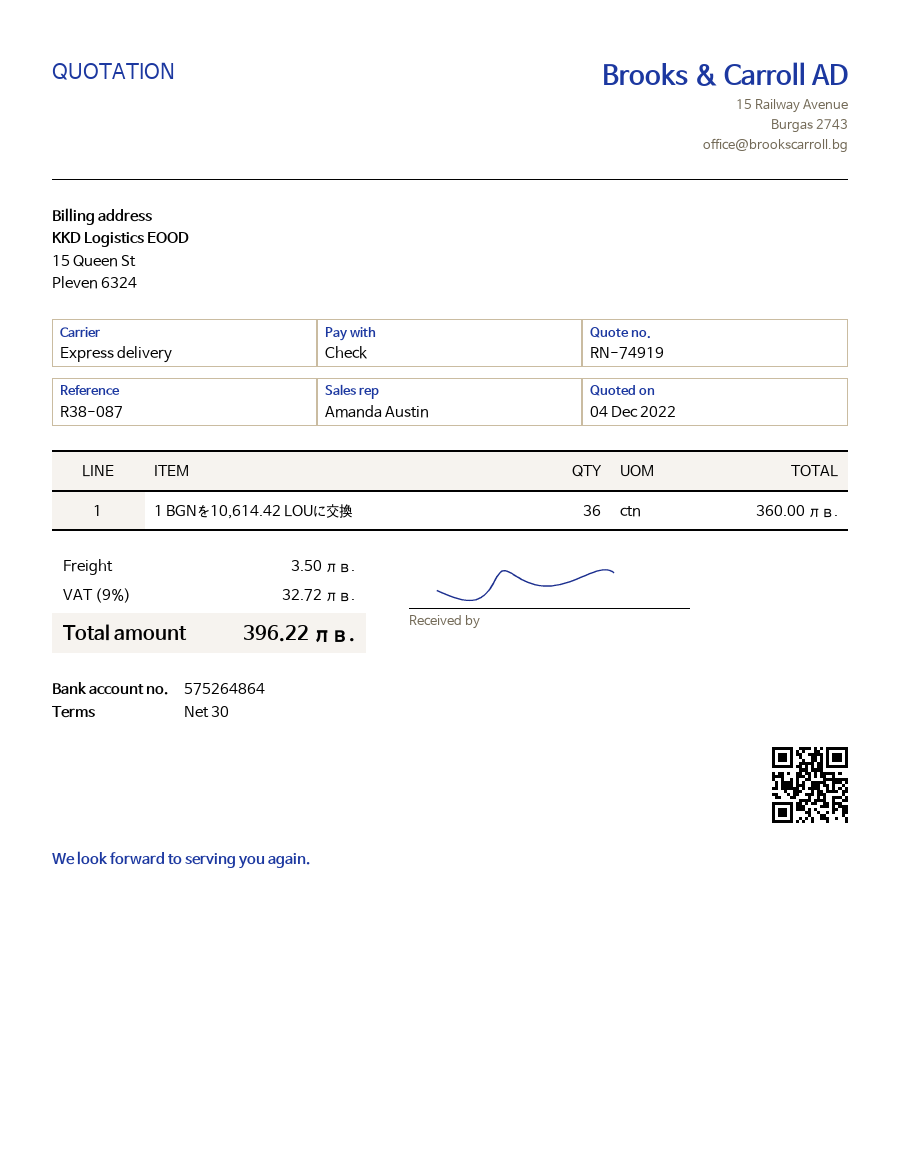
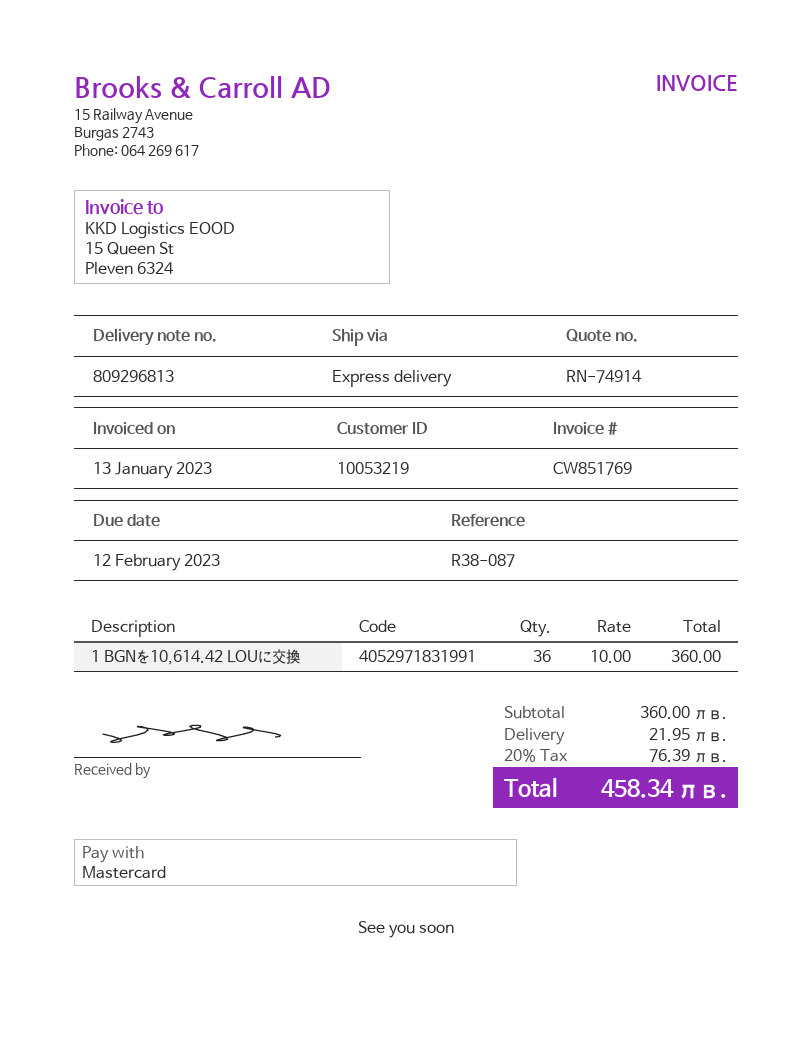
quote number: RN-74919 -> RN-74914
payment method: cheque -> Mastercard
shipping: 3.50 -> 21.95
tax: 9% = 32.72 -> 20% = 76.39
total: 396.22 -> 458.34

